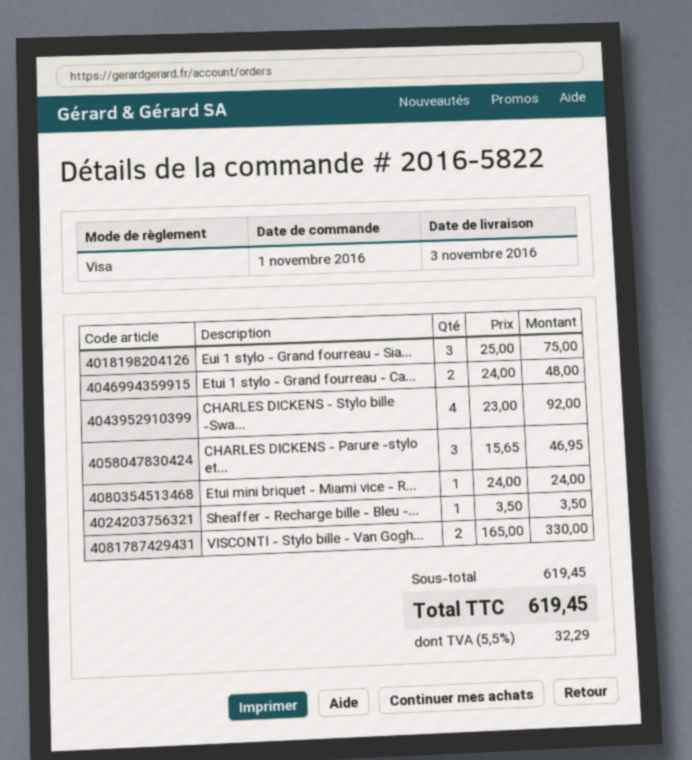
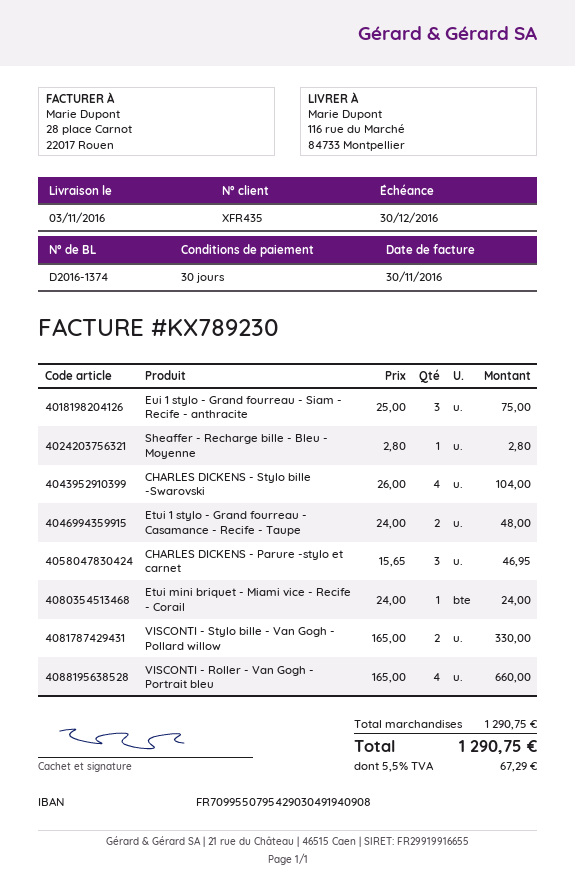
CHARLES DICKENS - Stylo bille -Swa...: 4 x 23.00 = 92.00 -> 4 x 26.00 = 104.00
Sheaffer - Recharge bille - Bleu -...: 1 x 3.50 = 3.50 -> 1 x 2.80 = 2.80
VISCONTI - Roller - Van Gogh - Portrait bleu: none -> 4 x 165.00 = 660.00
subtotal: 619.45 -> 1290.75
tax: 5.5% = 32.29 -> 5.5% = 67.29
total: 619.45 -> 1290.75

